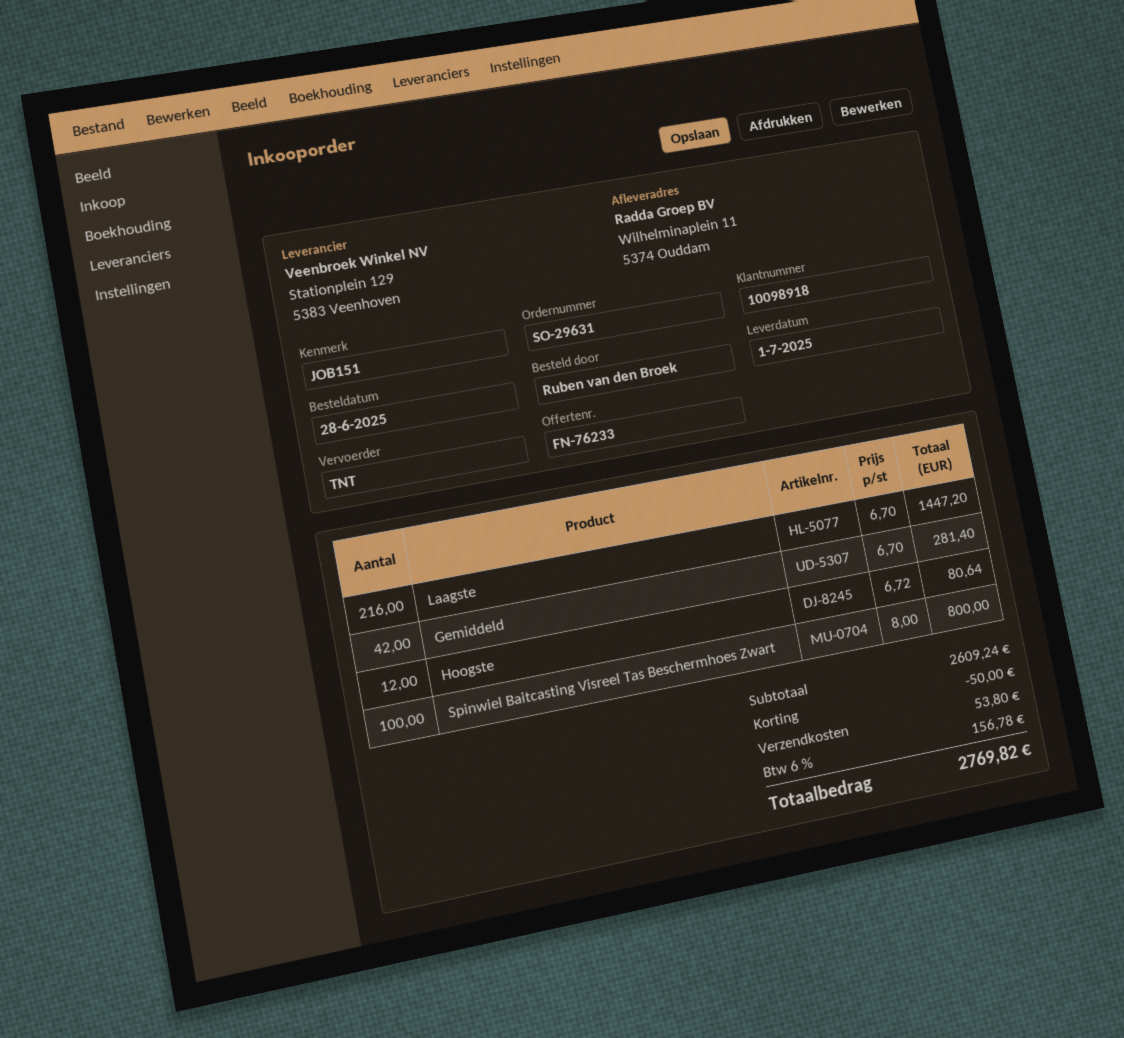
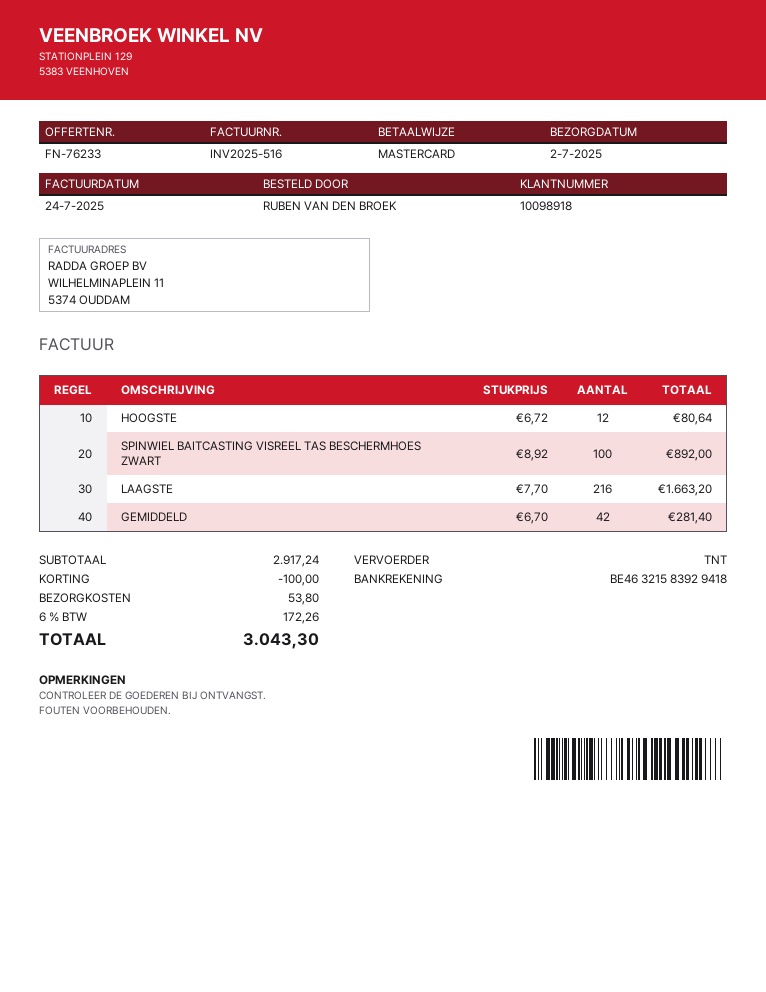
delivery date: 2025-07-01 -> 2025-07-02
Laagste: 216 x 6.70 = 1447.20 -> 216 x 7.70 = 1663.20
Spinwiel Baitcasting Visreel Tas Beschermhoes Zwart: 100 x 8.00 = 800.00 -> 100 x 8.92 = 892.00
subtotal: 2609.24 -> 2917.24
discount: 50.00 -> 100.00
tax: 6% = 156.78 -> 6% = 172.26
total: 2769.82 -> 3043.30

